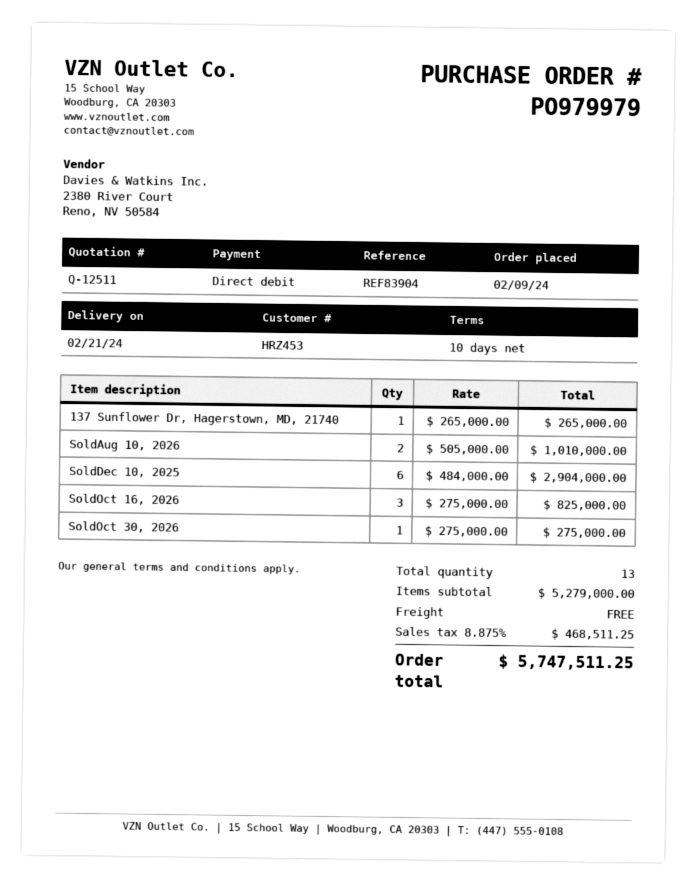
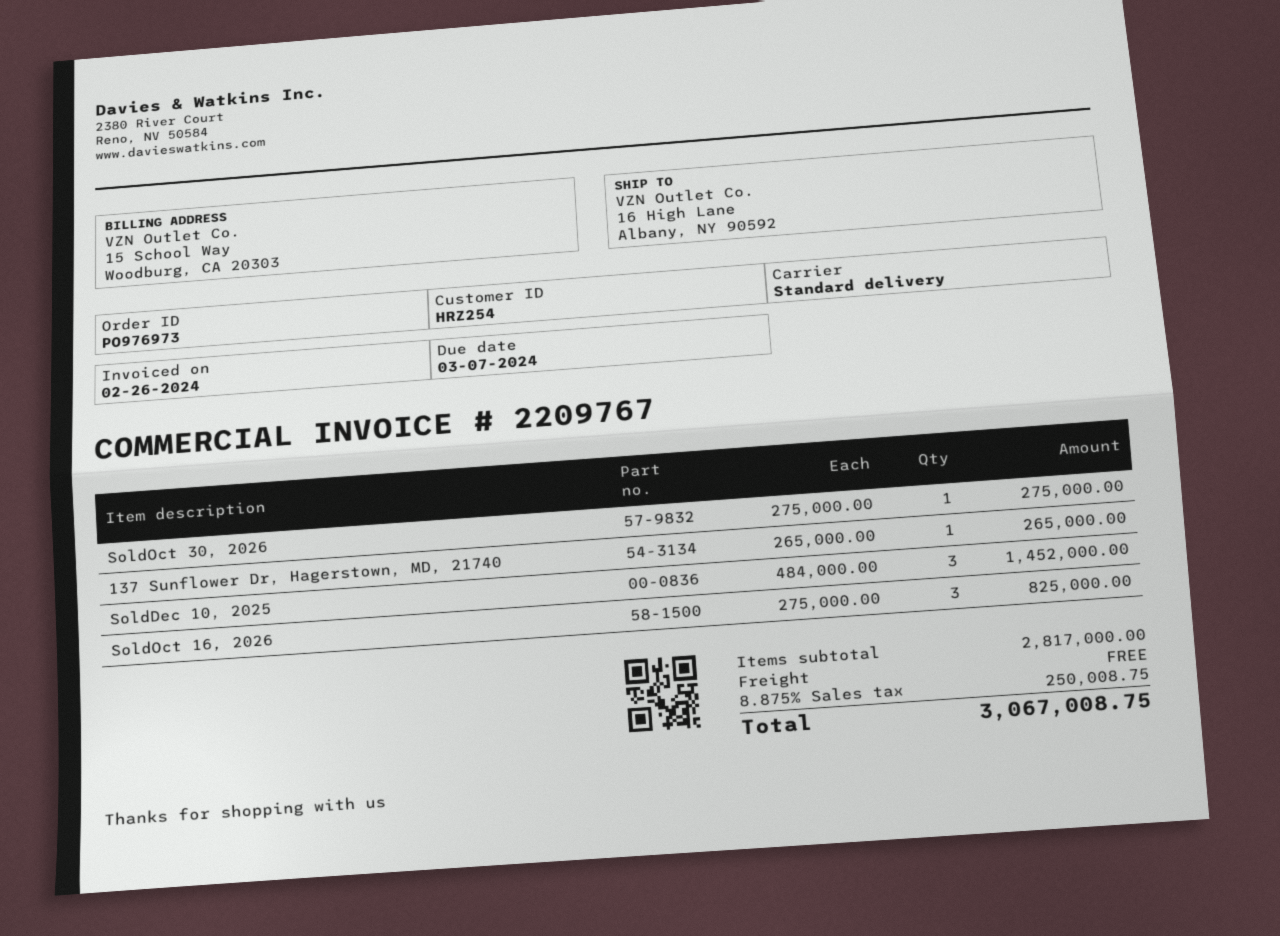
order number: PO979979 -> PO976973
customer number: HRZ453 -> HRZ254
SoldAug 10, 2026: 2 x 505000.00 = 1010000.00 -> none
SoldDec 10, 2025: 6 x 484000.00 = 2904000.00 -> 3 x 484000.00 = 1452000.00
subtotal: 5279000.00 -> 2817000.00
tax: 8.875% = 468511.25 -> 8.875% = 250008.75
total: 5747511.25 -> 3067008.75

